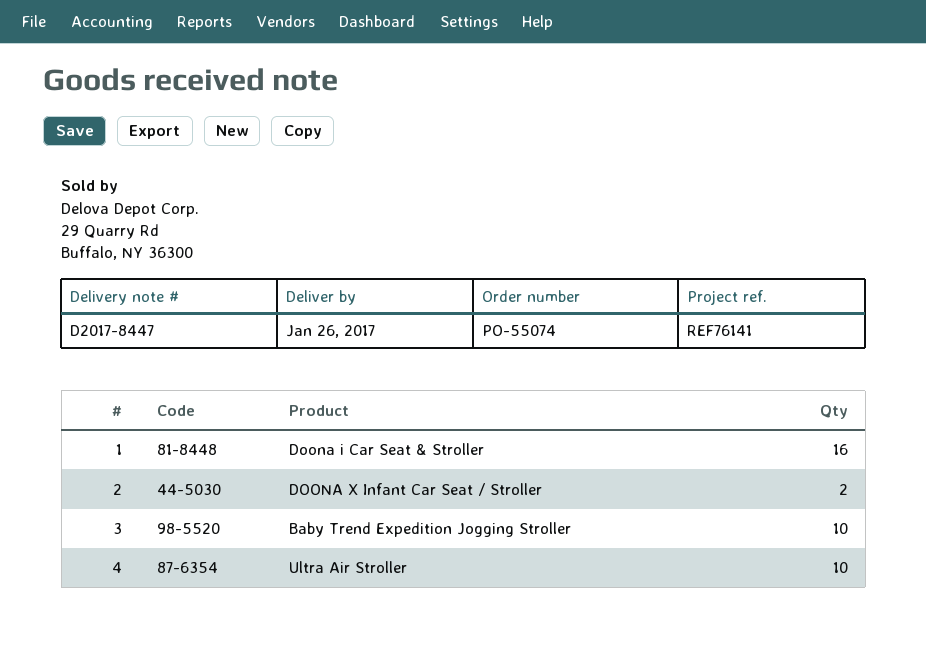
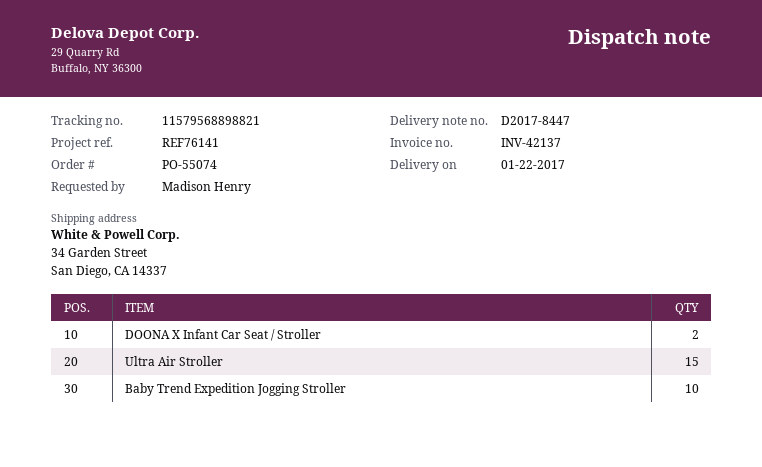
delivery date: 2017-01-26 -> 2017-01-22
Doona i Car Seat & Stroller: 16 -> none
Ultra Air Stroller: 10 -> 15

